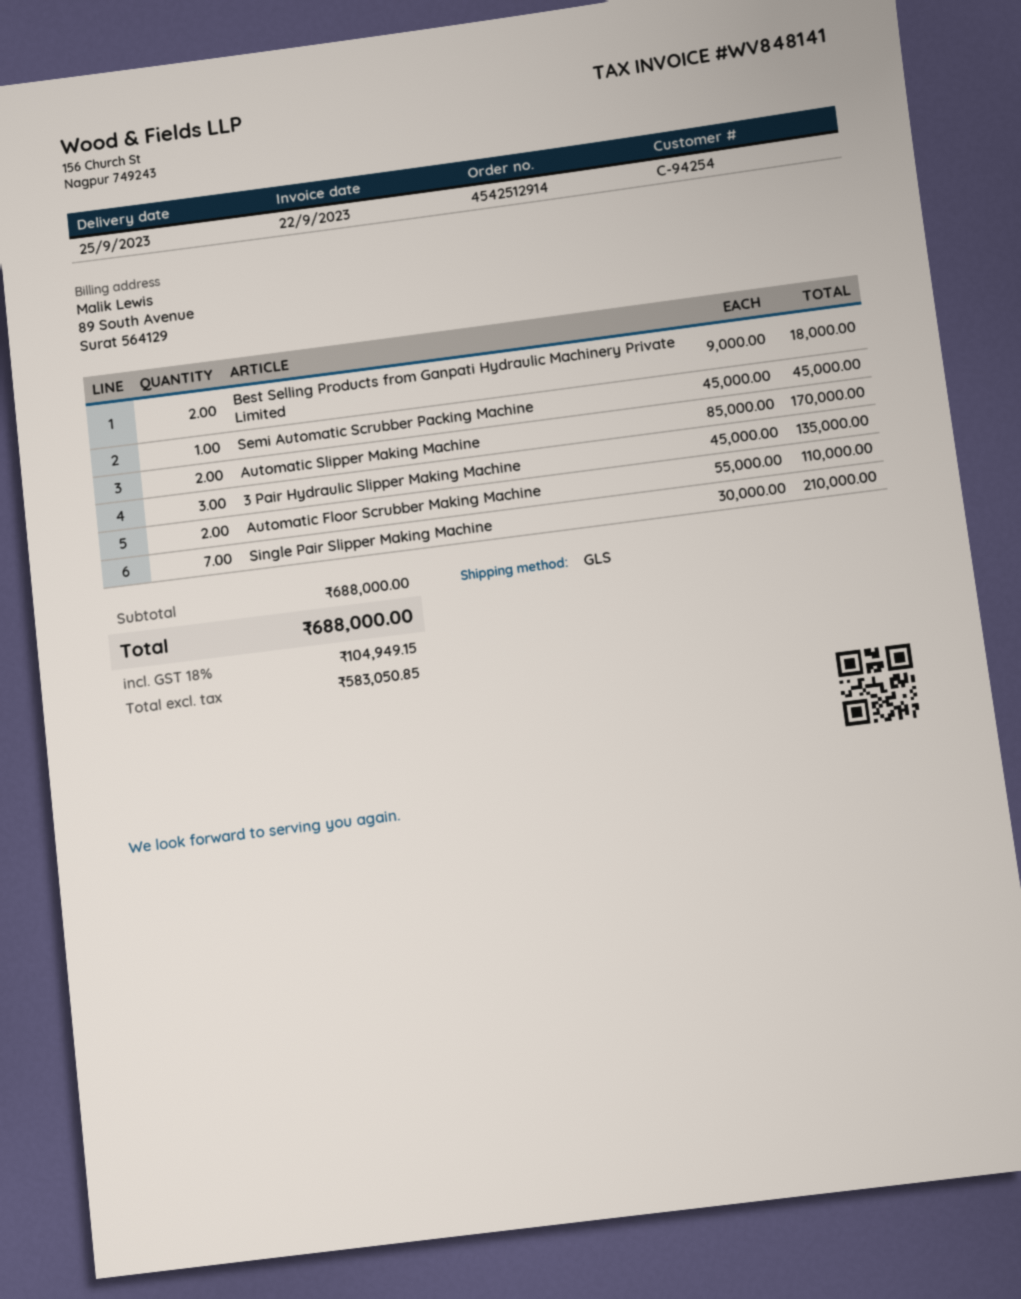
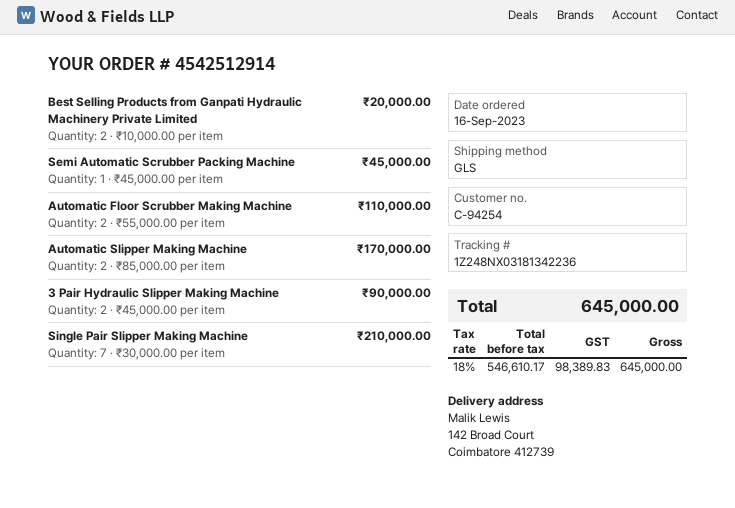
Best Selling Products from Ganpati Hydraulic Machinery Private Limited: 2 x 9000.00 = 18000.00 -> 2 x 10000.00 = 20000.00
3 Pair Hydraulic Slipper Making Machine: 3 x 45000.00 = 135000.00 -> 2 x 45000.00 = 90000.00
net: 583050.85 -> 546610.17
tax: 18% = 104949.15 -> 18% = 98389.83
total: 688000.00 -> 645000.00

